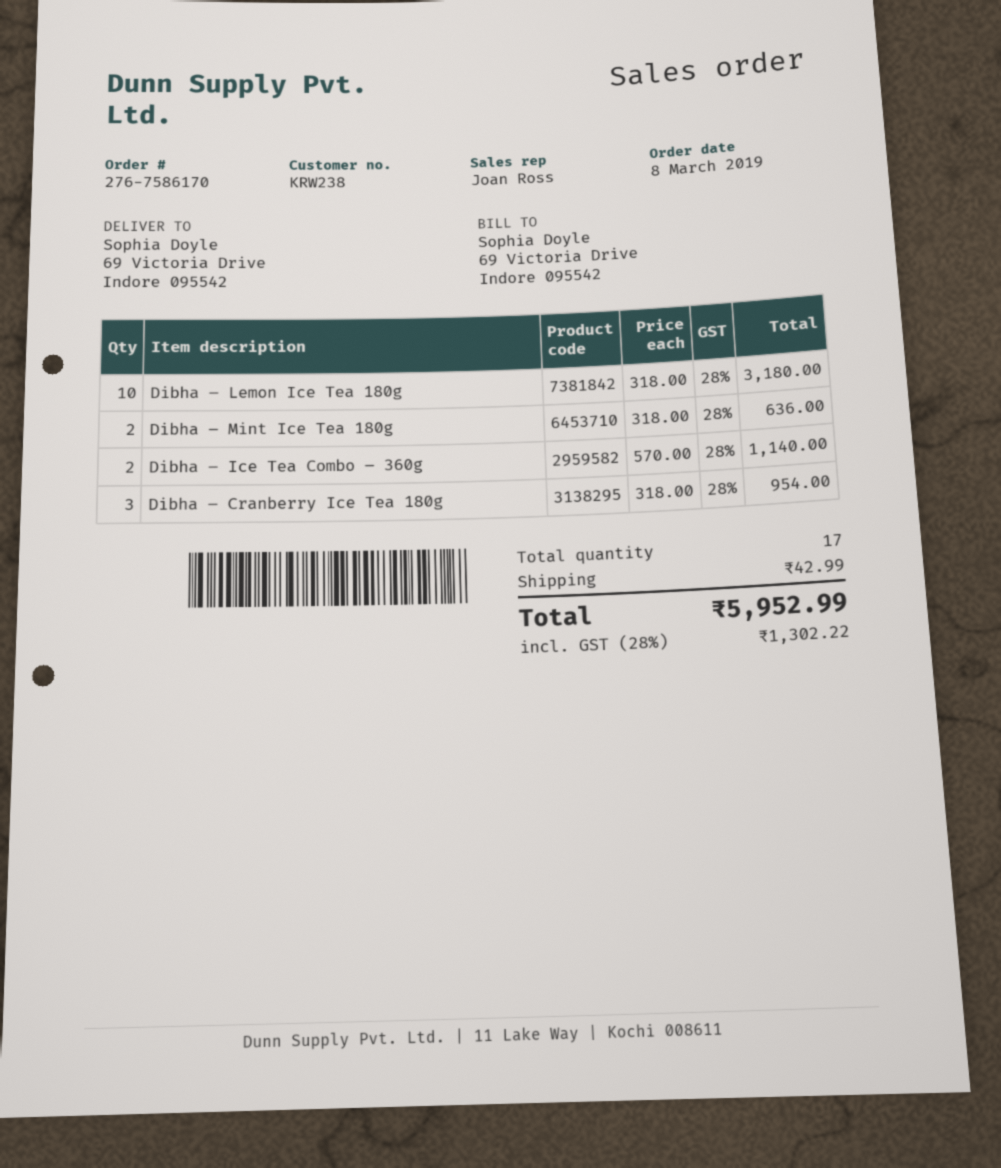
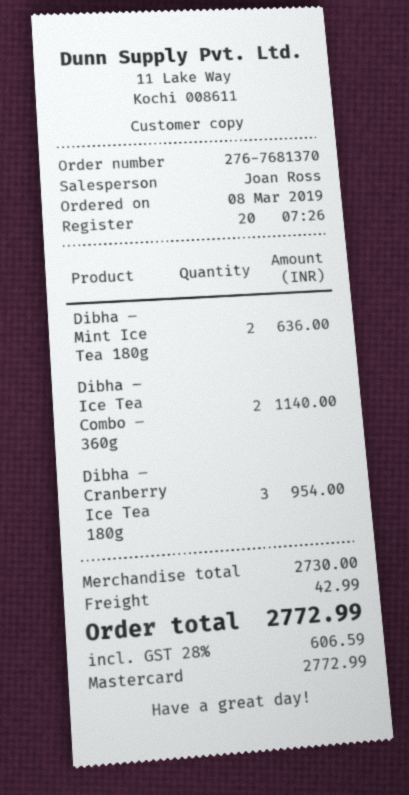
order number: 276-7586170 -> 276-7681370
Dibha – Lemon Ice Tea 180g: 10 for 3180.00 -> none
tax: 28% = 1302.22 -> 28% = 606.59
total: 5952.99 -> 2772.99

